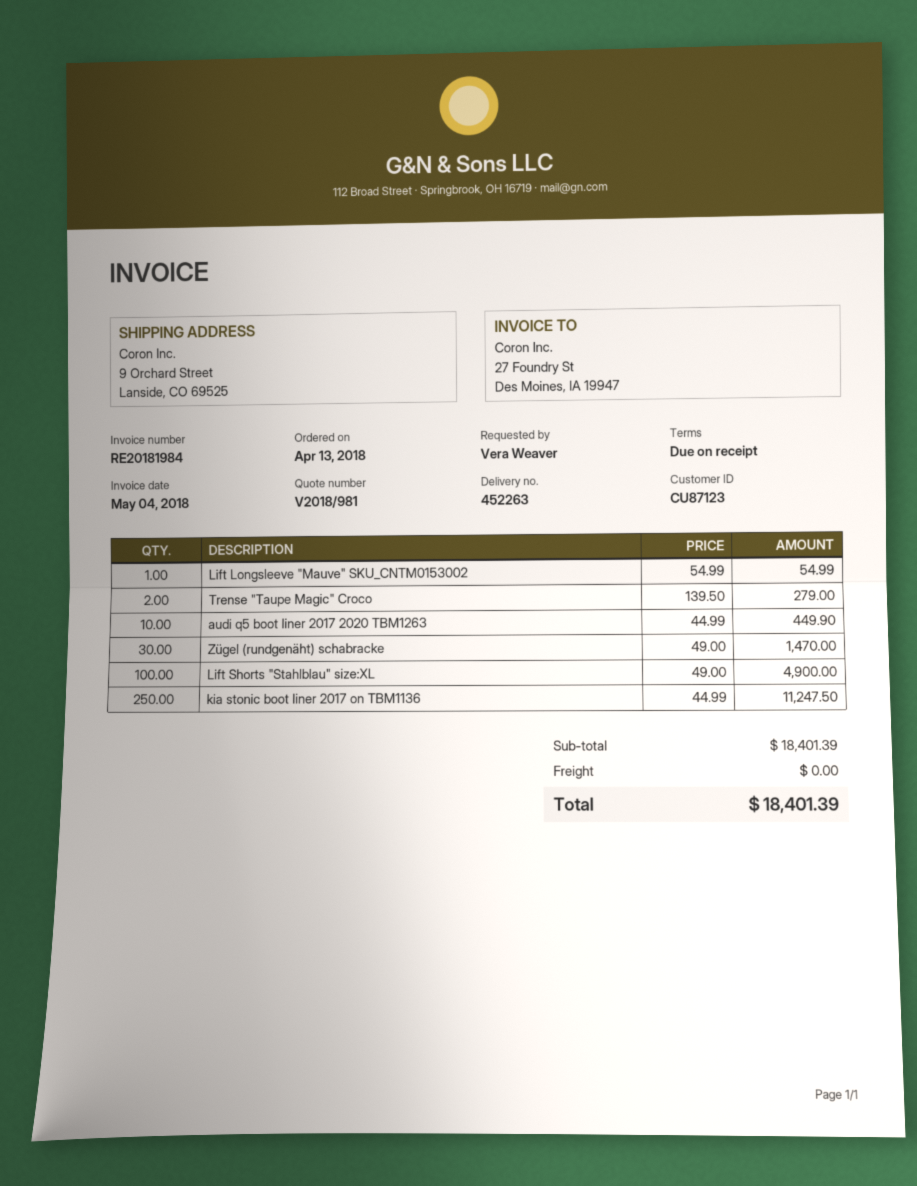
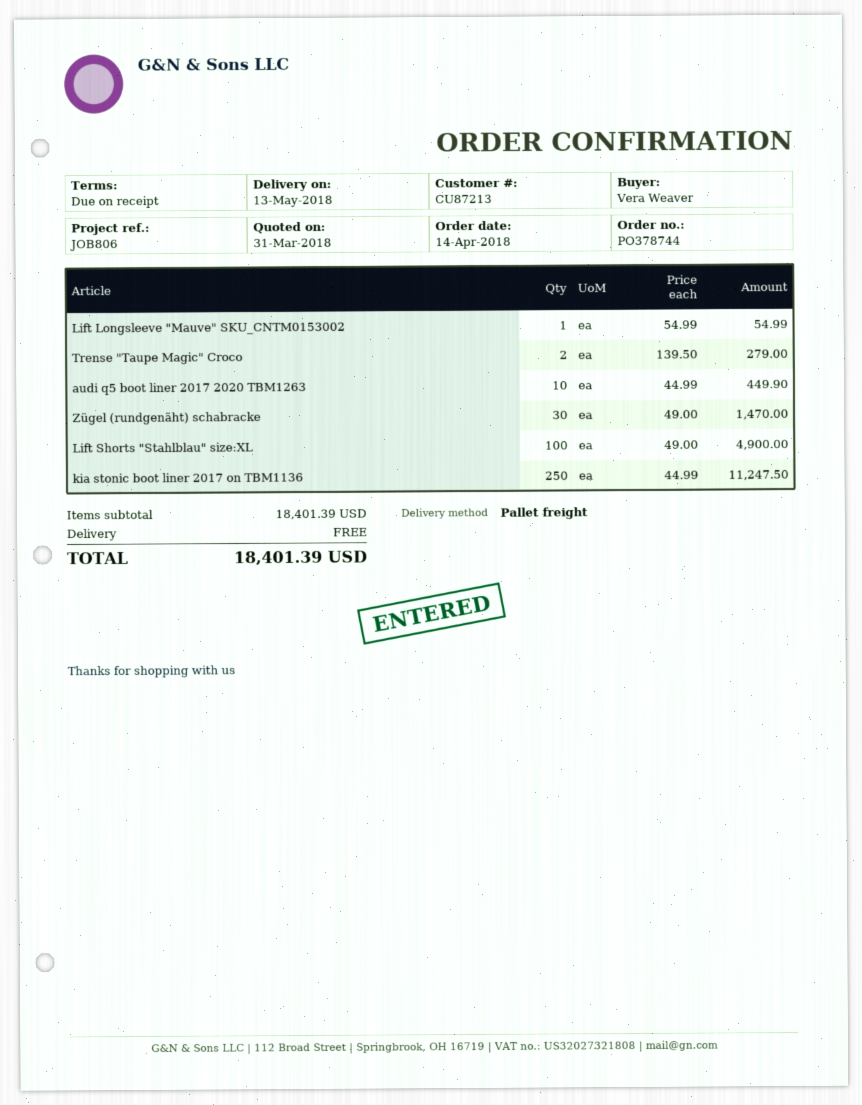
order date: 2018-04-13 -> 2018-04-14
customer number: CU87123 -> CU87213

